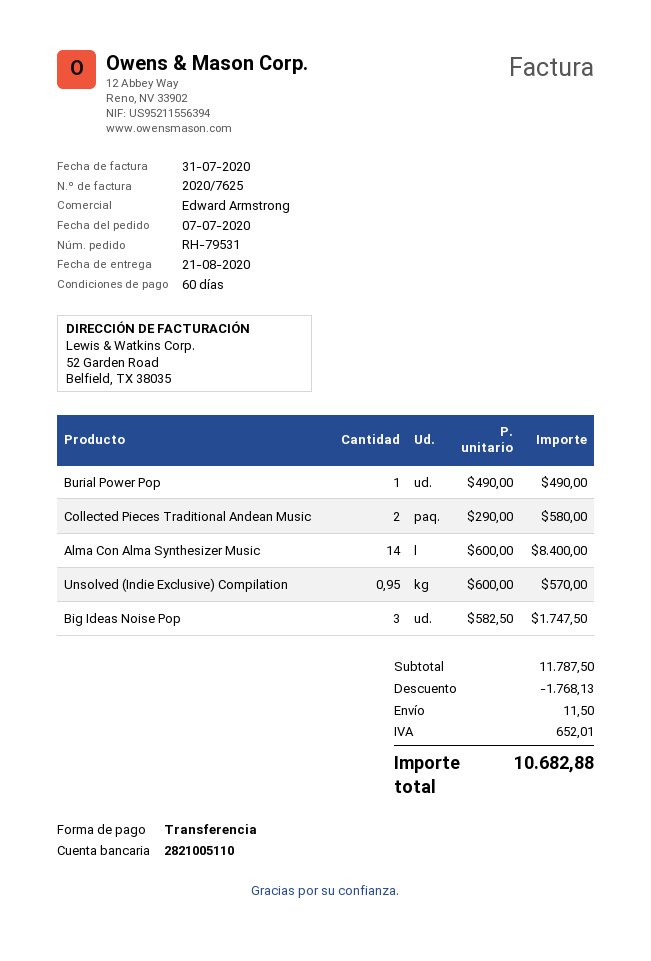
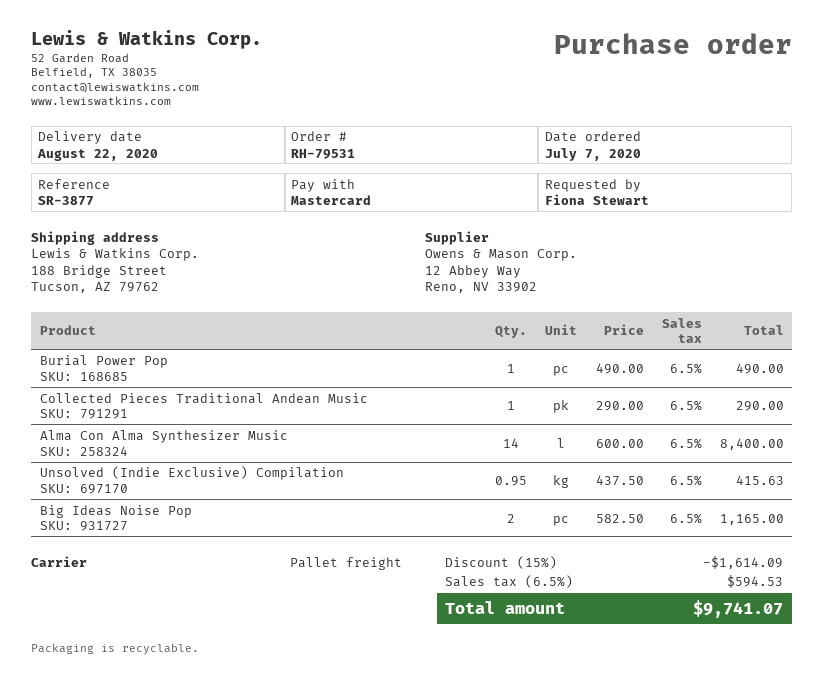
delivery date: 2020-08-21 -> 2020-08-22
payment method: bank transfer -> Mastercard
Collected Pieces Traditional Andean Music: 2 x 290.00 = 580.00 -> 1 x 290.00 = 290.00
Unsolved (Indie Exclusive) Compilation: 0.95 x 600.00 = 570.00 -> 0.95 x 437.50 = 415.63
Big Ideas Noise Pop: 3 x 582.50 = 1747.50 -> 2 x 582.50 = 1165.00
discount: 1768.13 -> 1614.09
shipping: 11.50 -> none
tax: 652.01 -> 594.53
total: 10682.88 -> 9741.07

